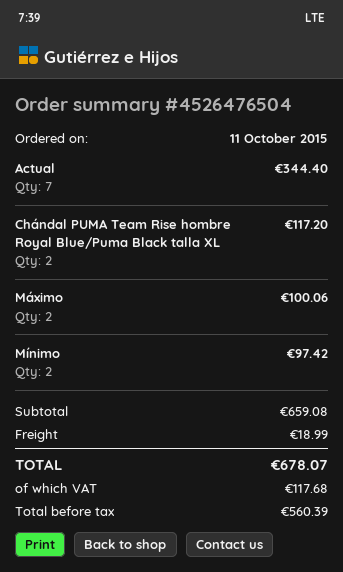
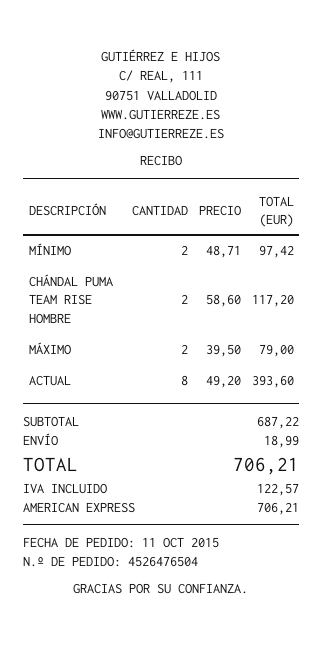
Actual: 7 for 344.40 -> 8 for 393.60
Máximo: 2 for 100.06 -> 2 for 79.00
subtotal: 659.08 -> 687.22
tax: 117.68 -> 122.57
total: 678.07 -> 706.21

